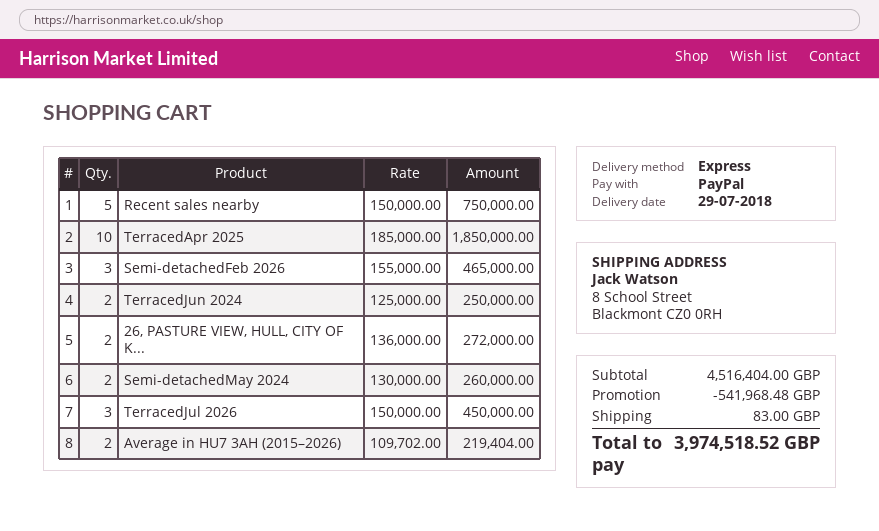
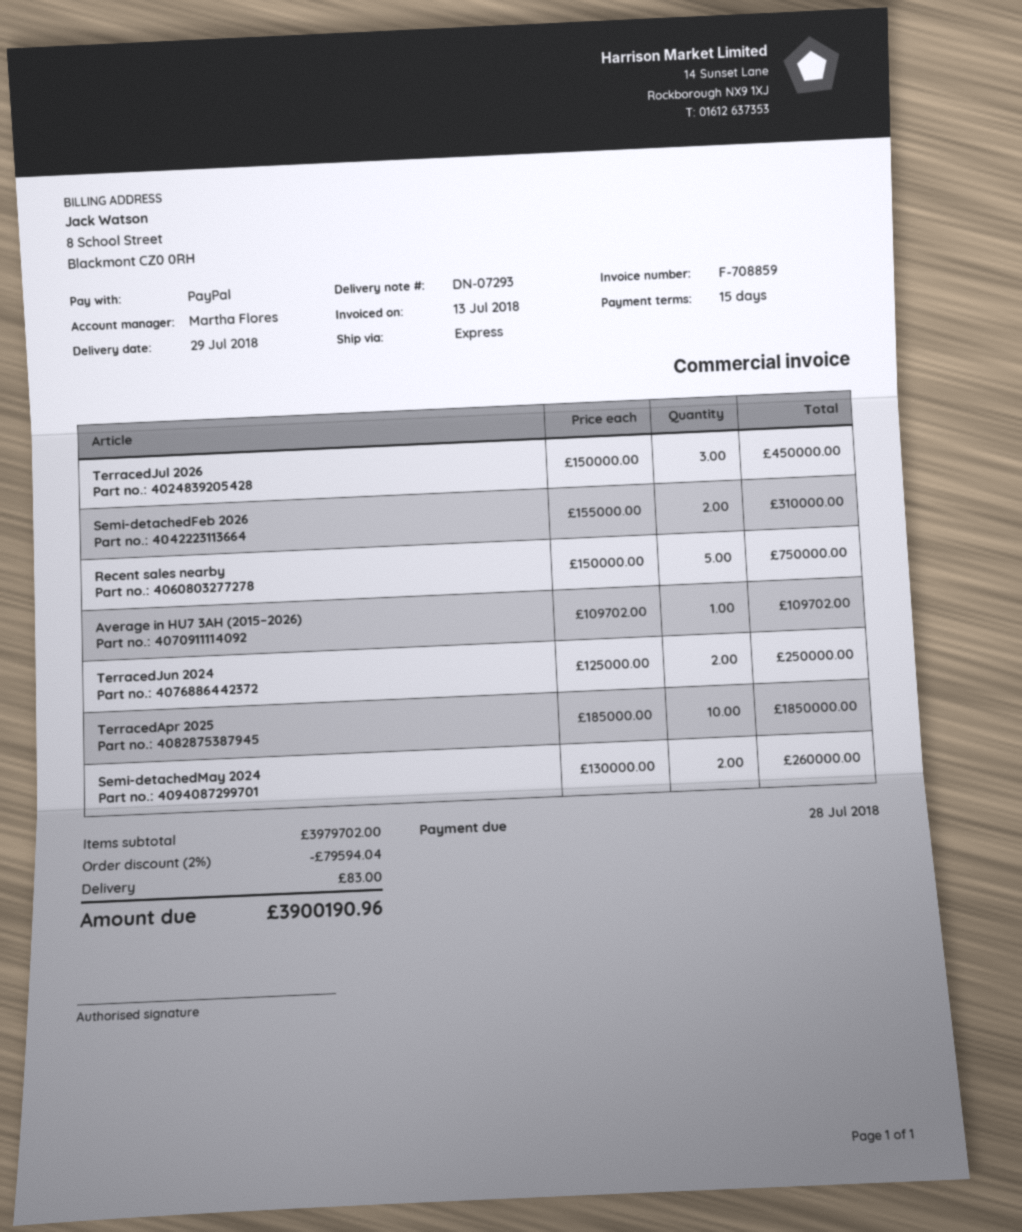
Semi-detachedFeb 2026: 3 x 155000.00 = 465000.00 -> 2 x 155000.00 = 310000.00
26, PASTURE VIEW, HULL, CITY OF K...: 2 x 136000.00 = 272000.00 -> none
Average in HU7 3AH (2015–2026): 2 x 109702.00 = 219404.00 -> 1 x 109702.00 = 109702.00
subtotal: 4516404.00 -> 3979702.00
discount: 541968.48 -> 79594.04
total: 3974518.52 -> 3900190.96

